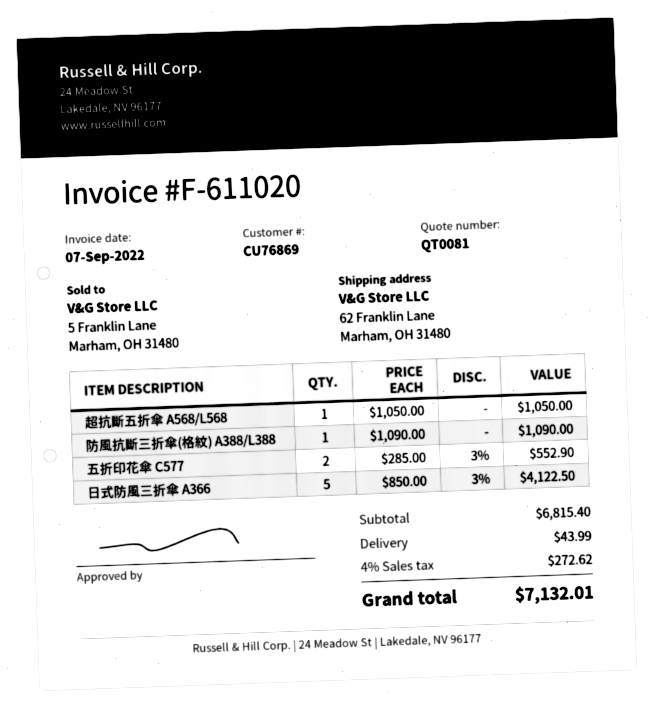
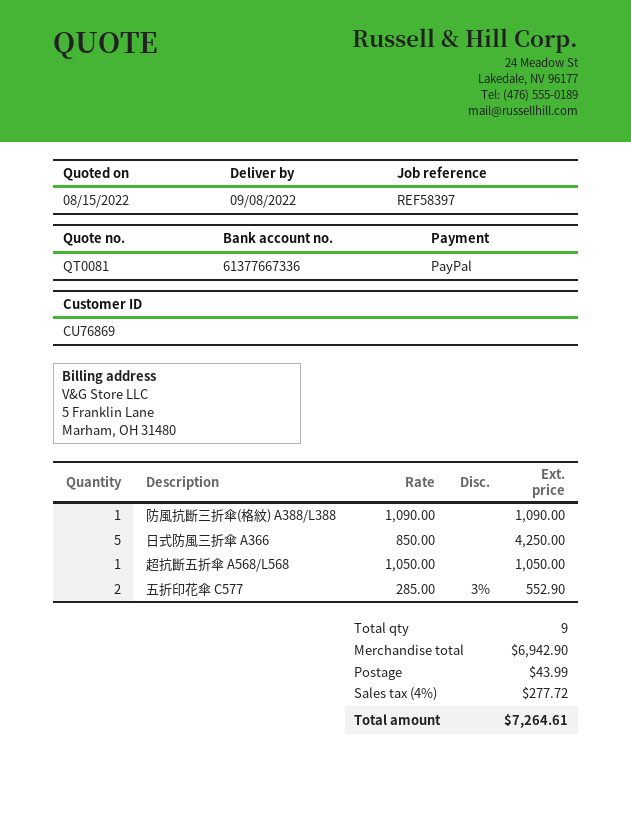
日式防風三折傘 A366: 5 x 850.00 - 3% = 4122.50 -> 5 x 850.00 = 4250.00
subtotal: 6815.40 -> 6942.90
tax: 4% = 272.62 -> 4% = 277.72
total: 7132.01 -> 7264.61

